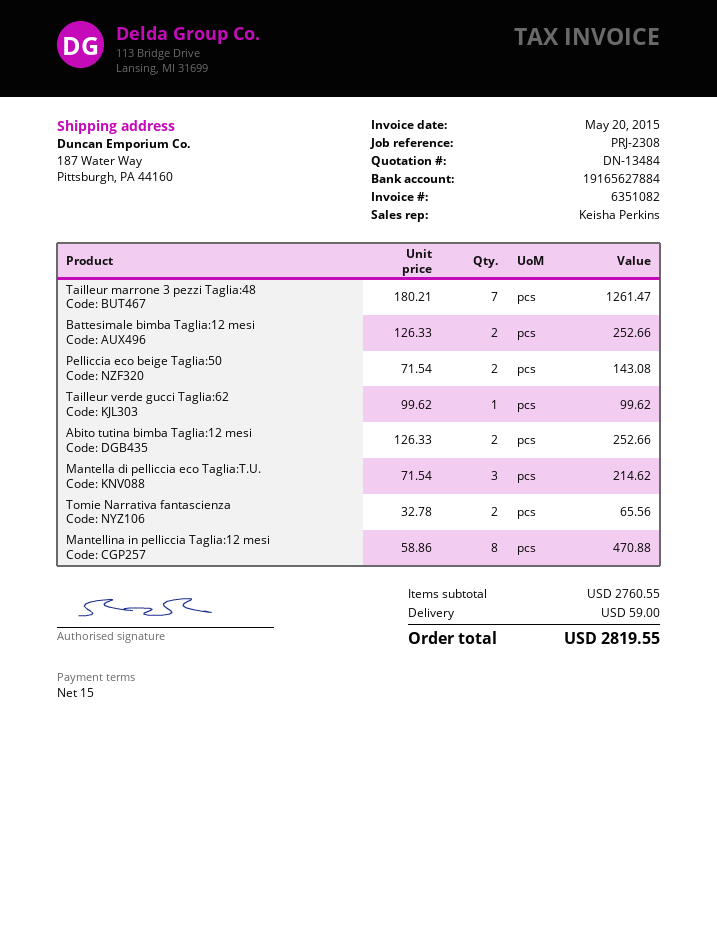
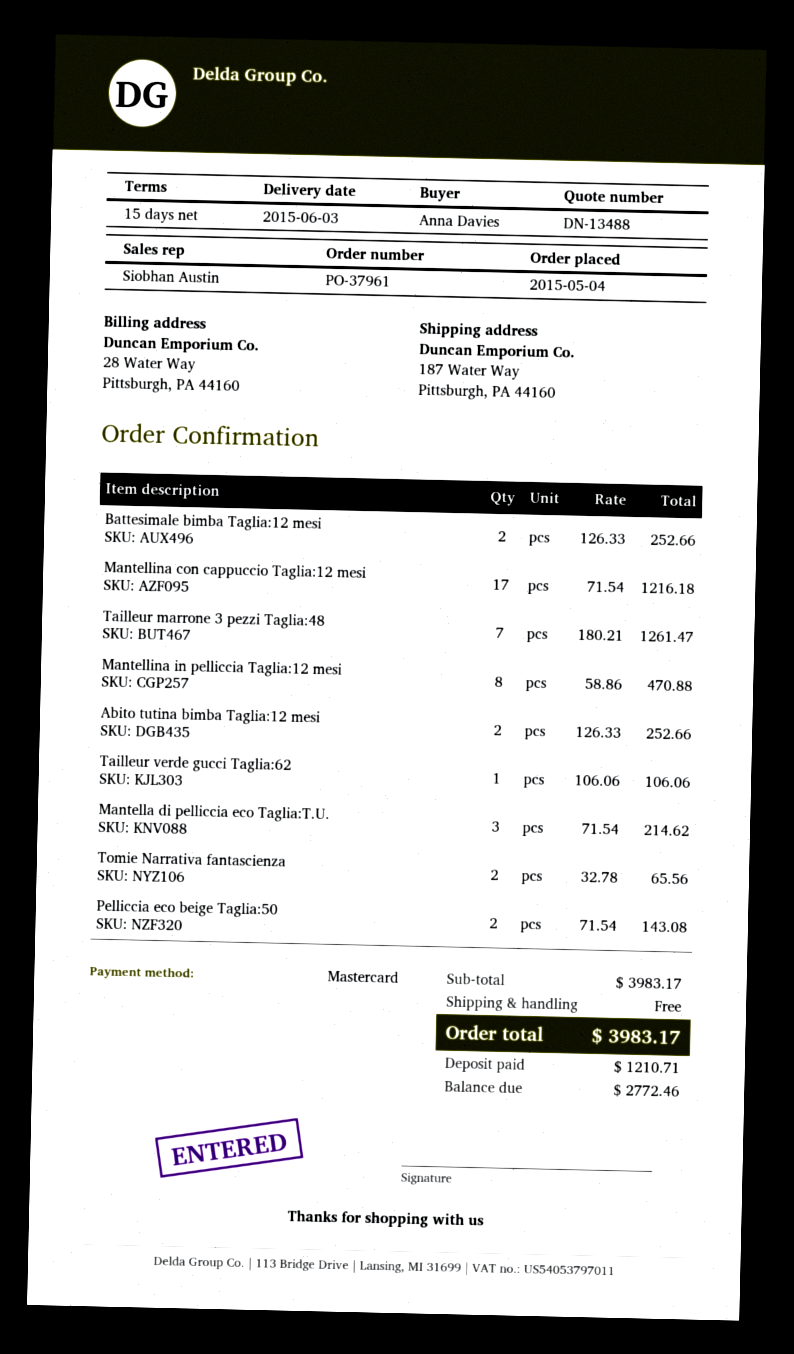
quote number: DN-13484 -> DN-13488
sales rep: Keisha Perkins -> Siobhan Austin
Tailleur verde gucci Taglia:62: 1 x 99.62 = 99.62 -> 1 x 106.06 = 106.06
Mantellina con cappuccio Taglia:12 mesi: none -> 17 x 71.54 = 1216.18
subtotal: 2760.55 -> 3983.17
shipping: 59.00 -> 0.00
total: 2819.55 -> 3983.17

